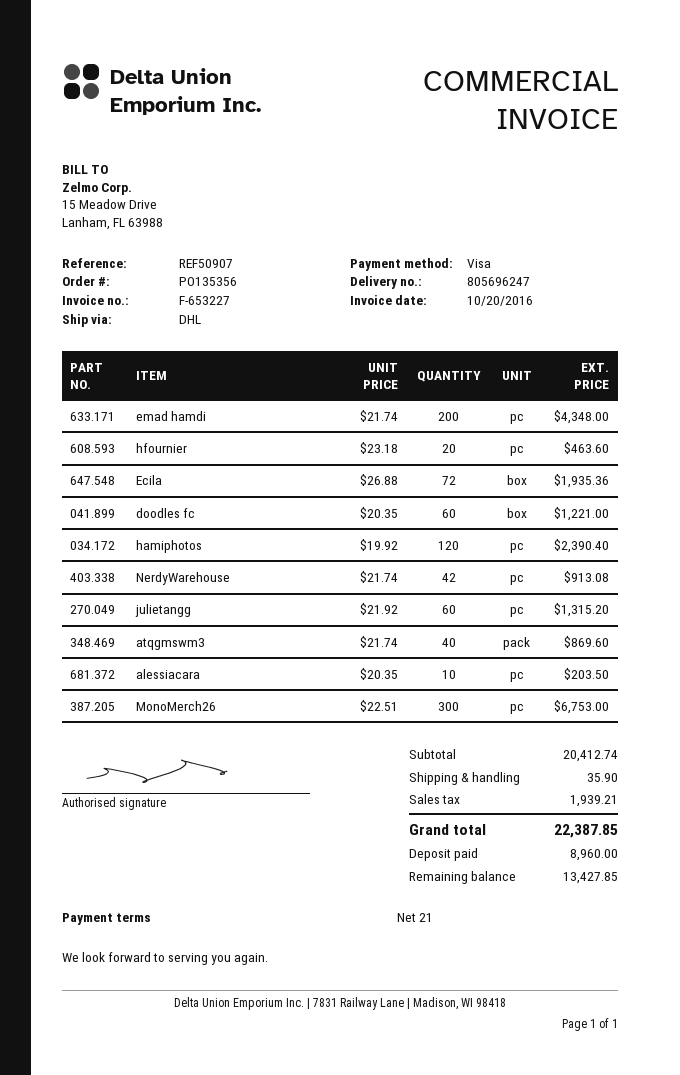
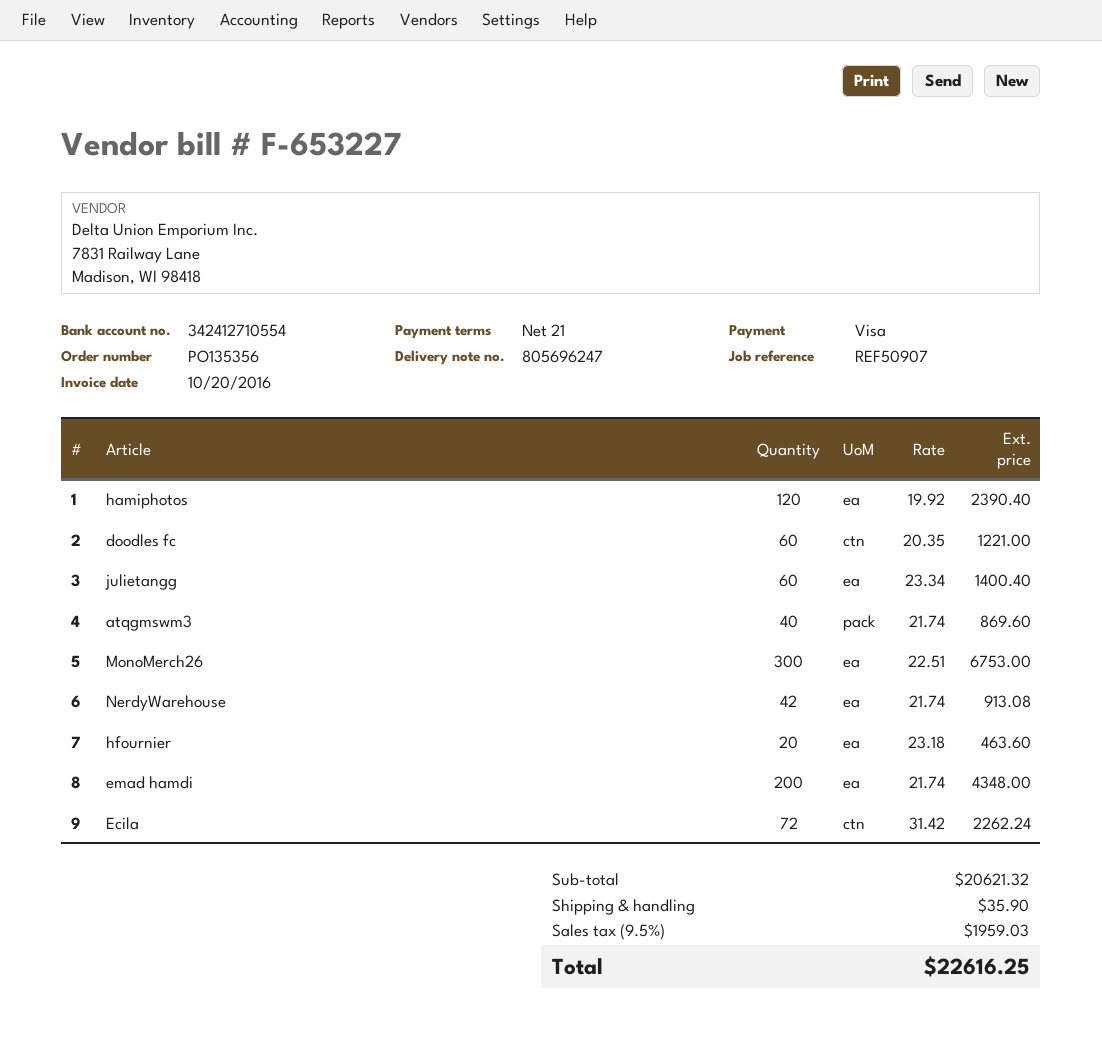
Ecila: 72 x 26.88 = 1935.36 -> 72 x 31.42 = 2262.24
julietangg: 60 x 21.92 = 1315.20 -> 60 x 23.34 = 1400.40
alessiacara: 10 x 20.35 = 203.50 -> none
subtotal: 20412.74 -> 20621.32
tax: 1939.21 -> 1959.03
total: 22387.85 -> 22616.25

